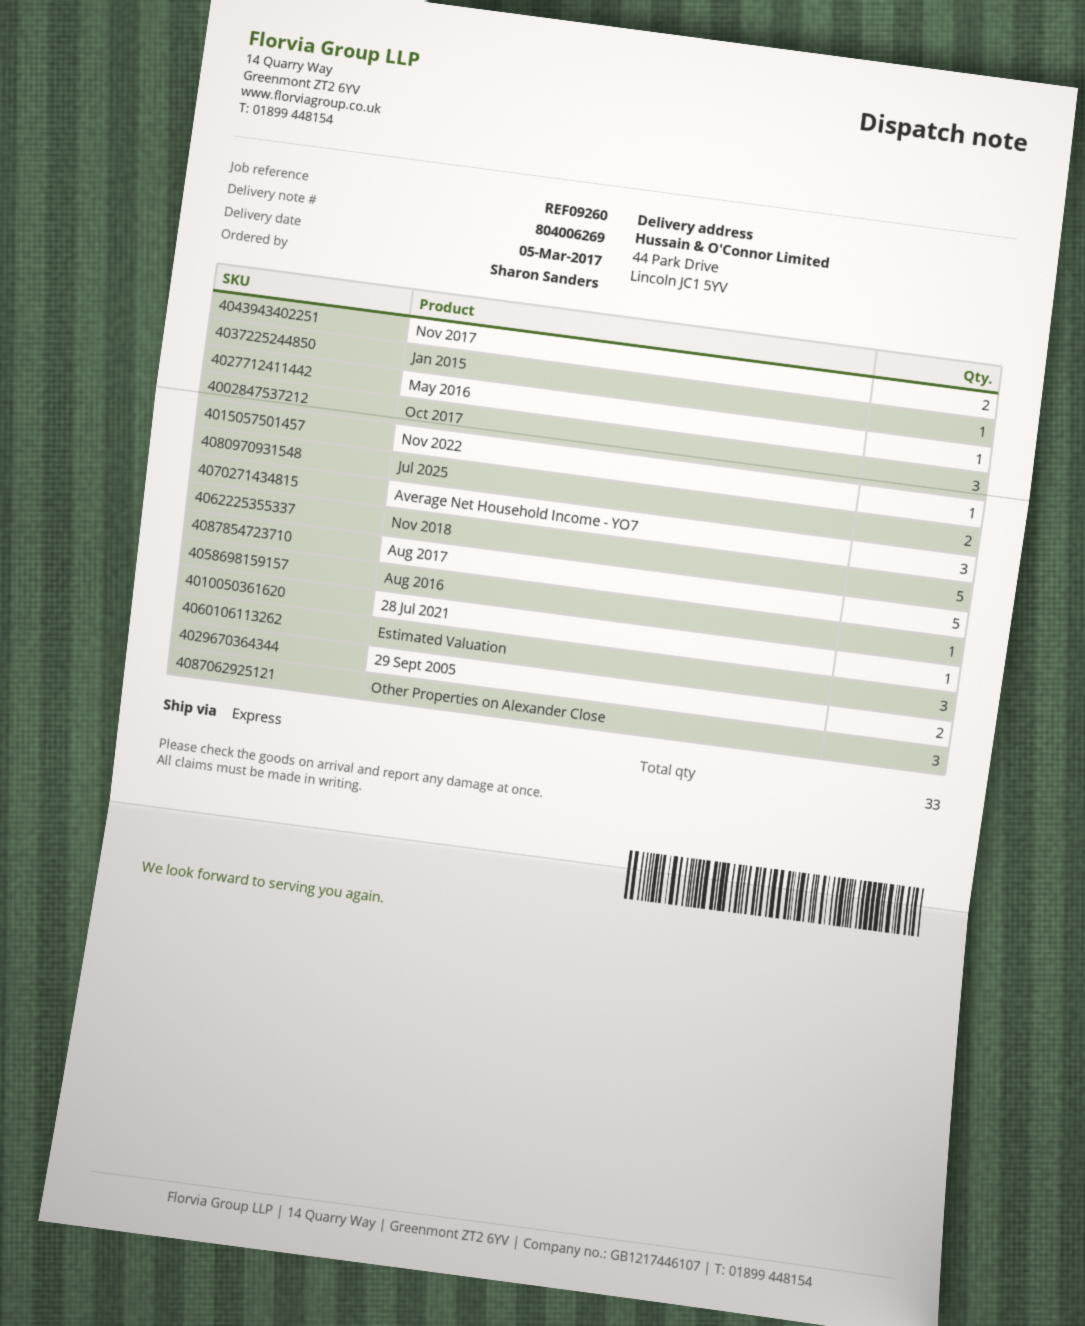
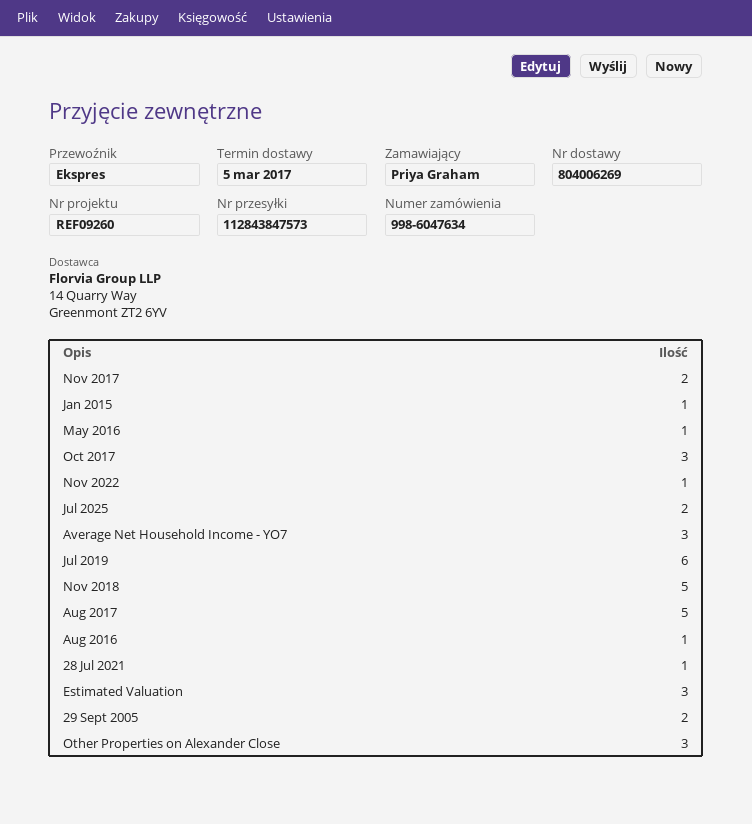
ordered by: Sharon Sanders -> Priya Graham
Jul 2019: none -> 6

